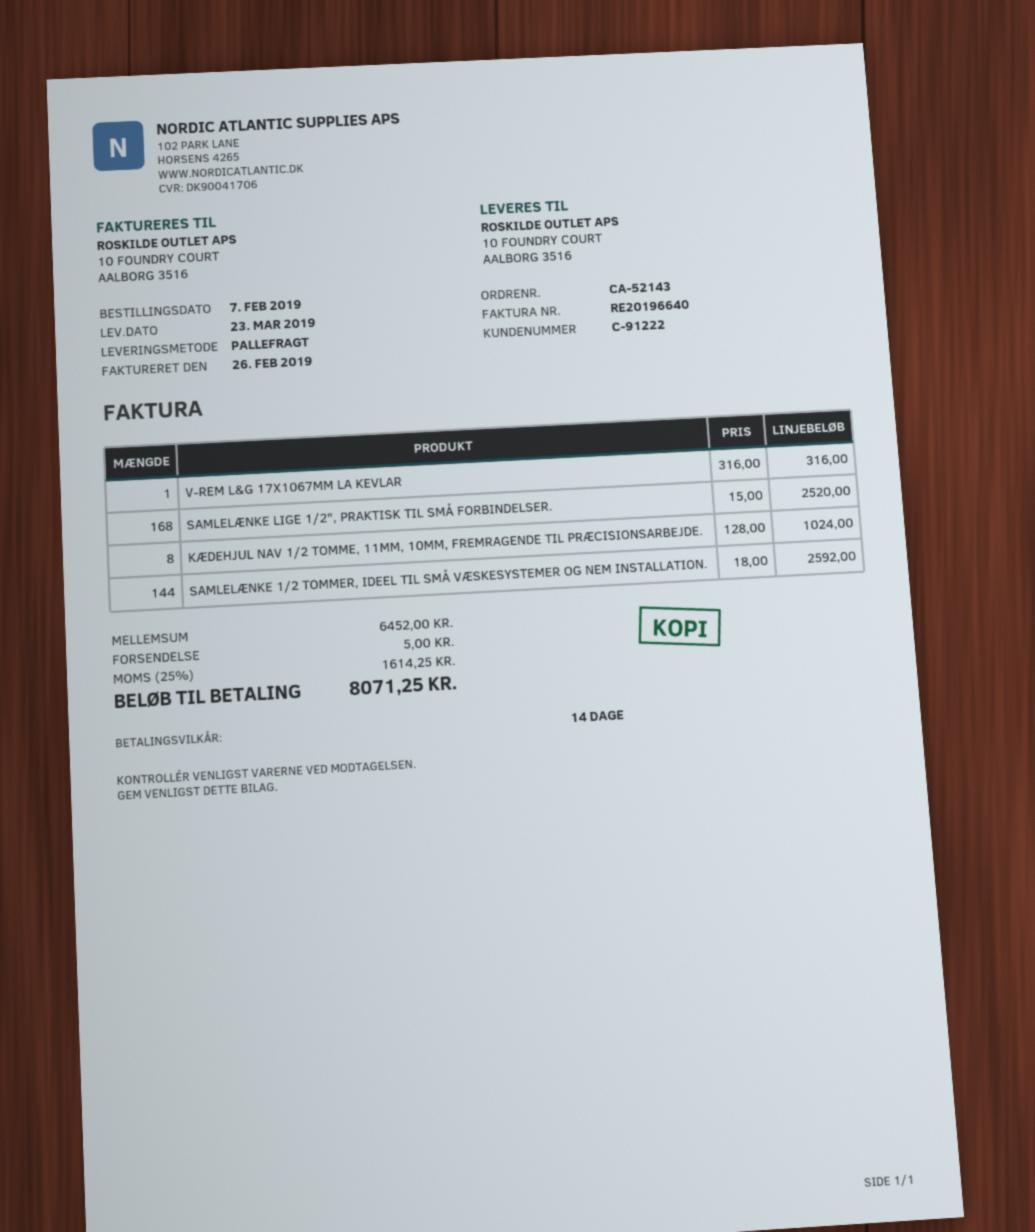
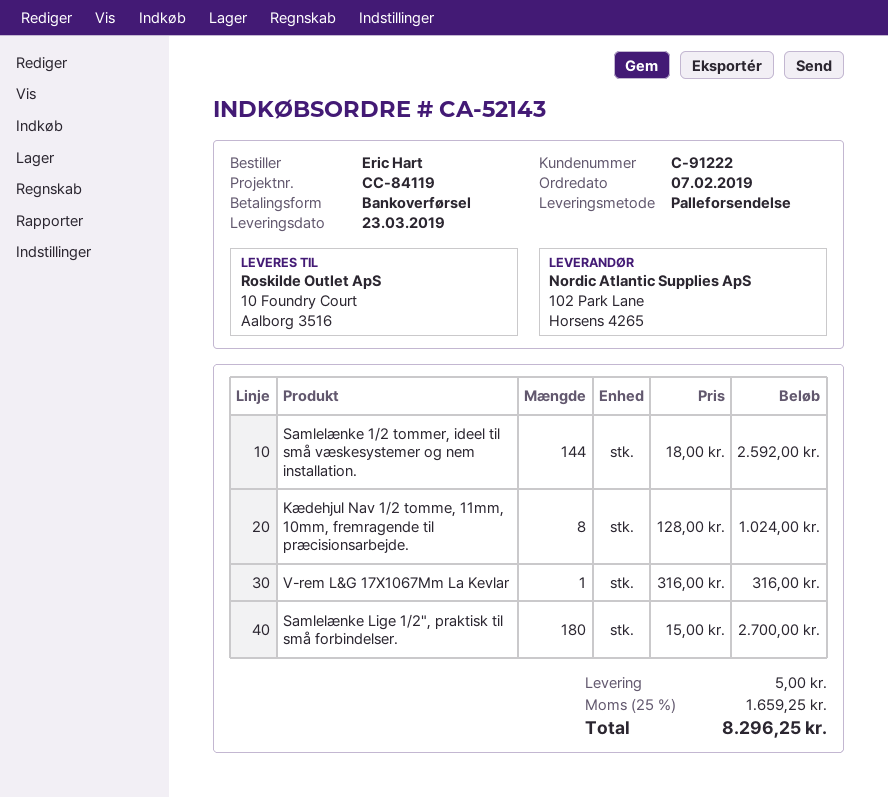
SAMLELÆNKE LIGE 1/2", PRAKTISK TIL SMÅ FORBINDELSER.: 168 x 15.00 = 2520.00 -> 180 x 15.00 = 2700.00
tax: 25% = 1614.25 -> 25% = 1659.25
total: 8071.25 -> 8296.25

